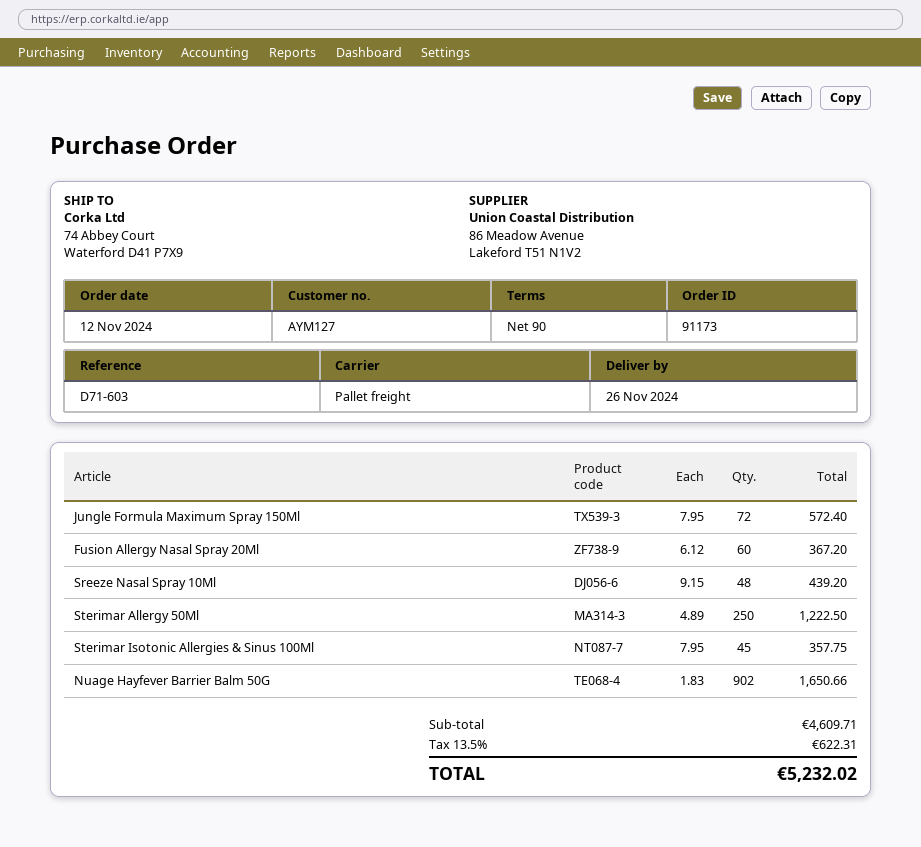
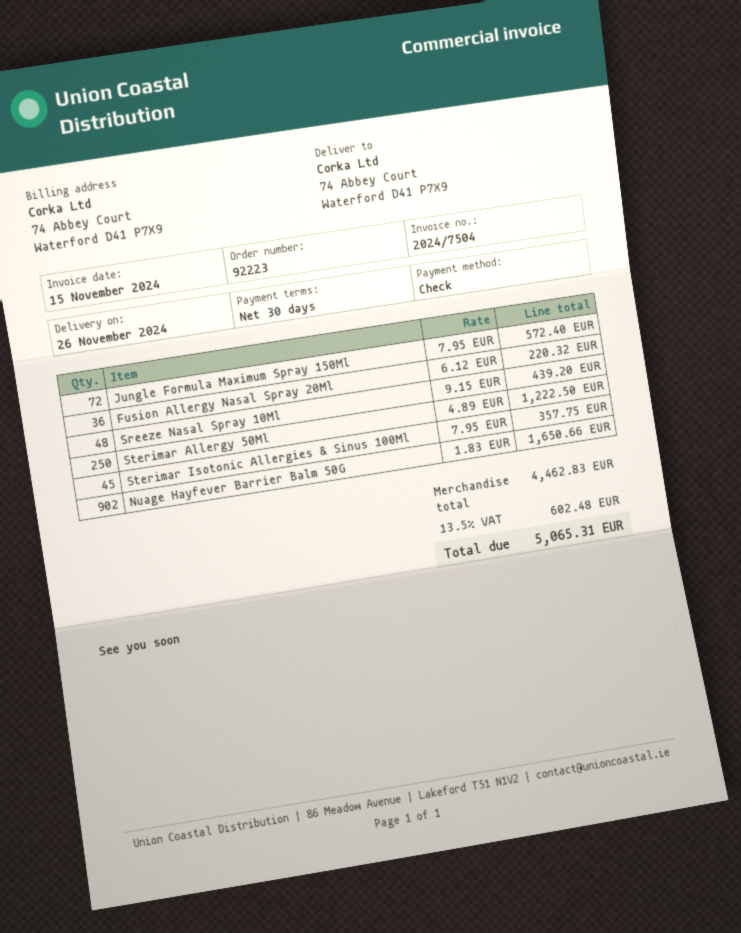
order number: 91173 -> 92223
payment terms: 90 days -> 30 days
Fusion Allergy Nasal Spray 20Ml: 60 x 6.12 = 367.20 -> 36 x 6.12 = 220.32
subtotal: 4609.71 -> 4462.83
tax: 13.5% = 622.31 -> 13.5% = 602.48
total: 5232.02 -> 5065.31

